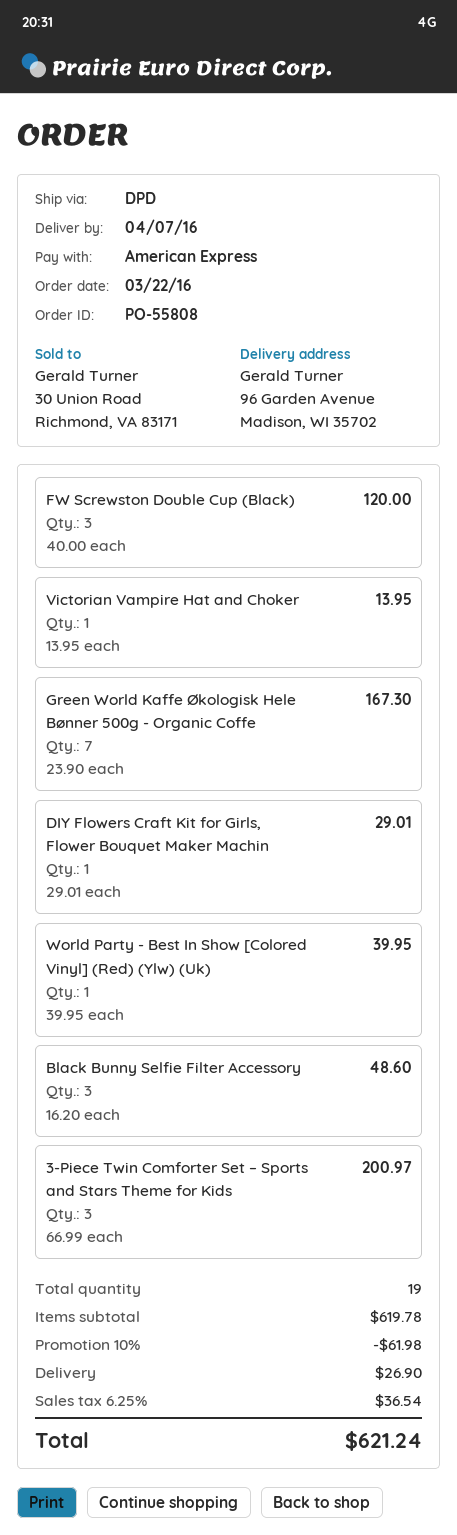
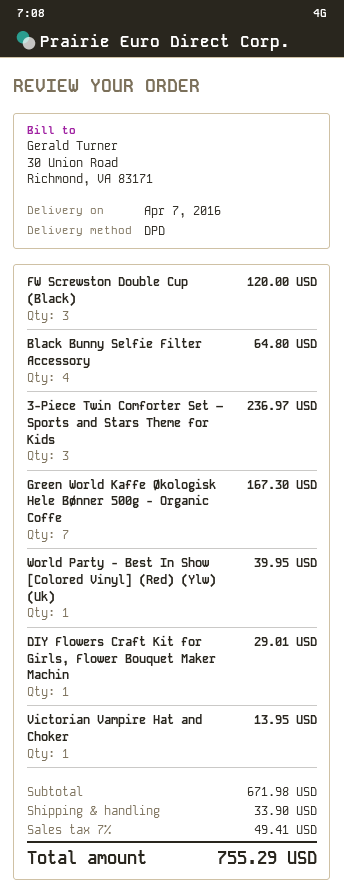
Black Bunny Selfie Filter Accessory: 3 for 48.60 -> 4 for 64.80
3-Piece Twin Comforter Set – Sports and Stars Theme for Kids: 3 for 200.97 -> 3 for 236.97
subtotal: 619.78 -> 671.98
discount: 10% = 61.98 -> none
shipping: 26.90 -> 33.90
tax: 6.25% = 36.54 -> 7% = 49.41
total: 621.24 -> 755.29

